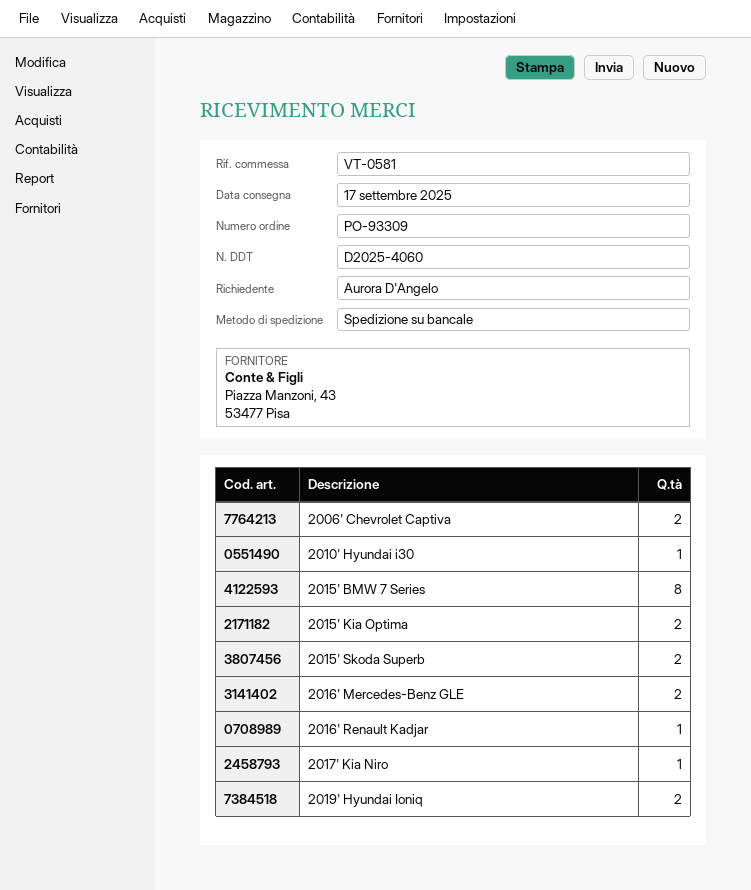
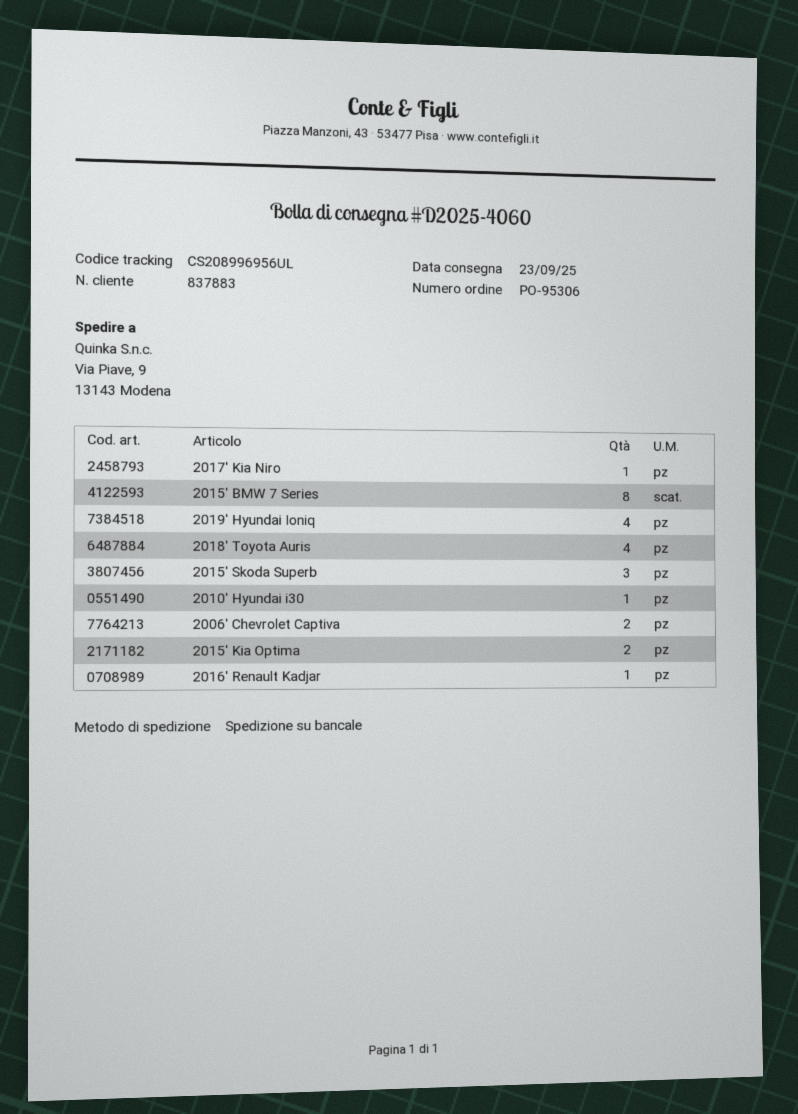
order number: PO-93309 -> PO-95306
delivery date: 2025-09-17 -> 2025-09-23
2015' Skoda Superb: 2 -> 3
2016' Mercedes-Benz GLE: 2 -> none
2019' Hyundai Ioniq: 2 -> 4
2018' Toyota Auris: none -> 4

